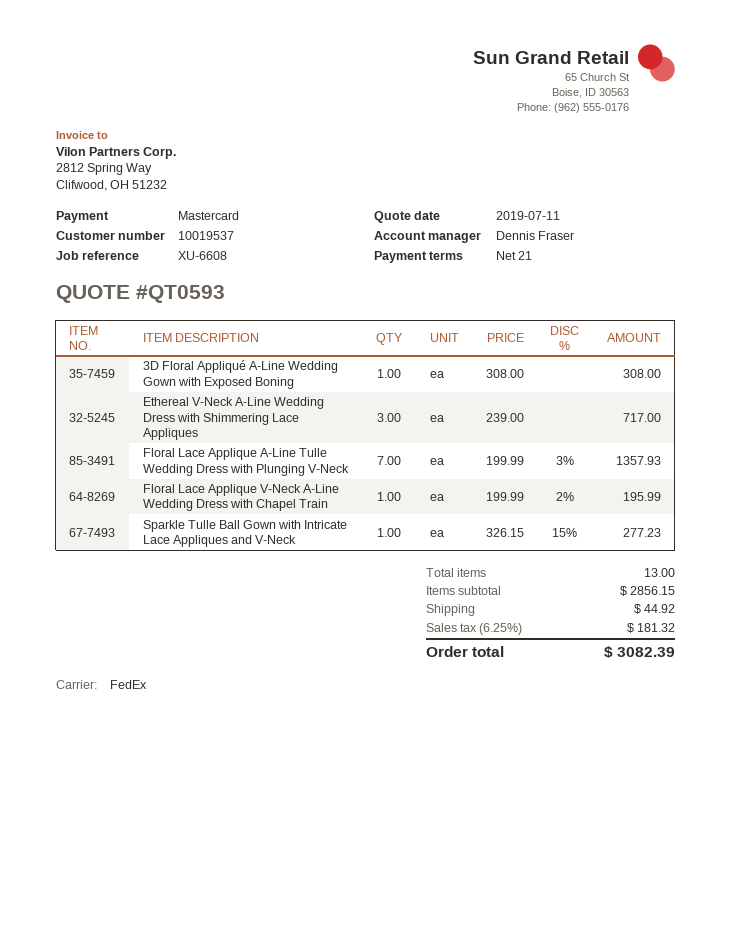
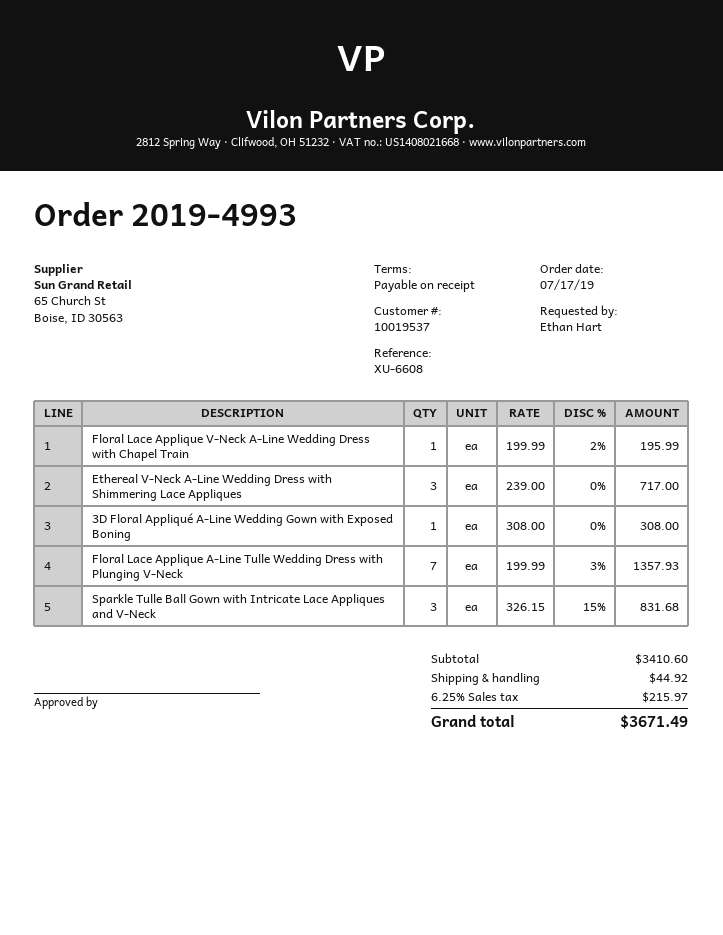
payment terms: 21 days -> on receipt
Sparkle Tulle Ball Gown with Intricate Lace Appliques and V-Neck: 1 x 326.15 - 15% = 277.23 -> 3 x 326.15 - 15% = 831.68
subtotal: 2856.15 -> 3410.60
tax: 6.25% = 181.32 -> 6.25% = 215.97
total: 3082.39 -> 3671.49

